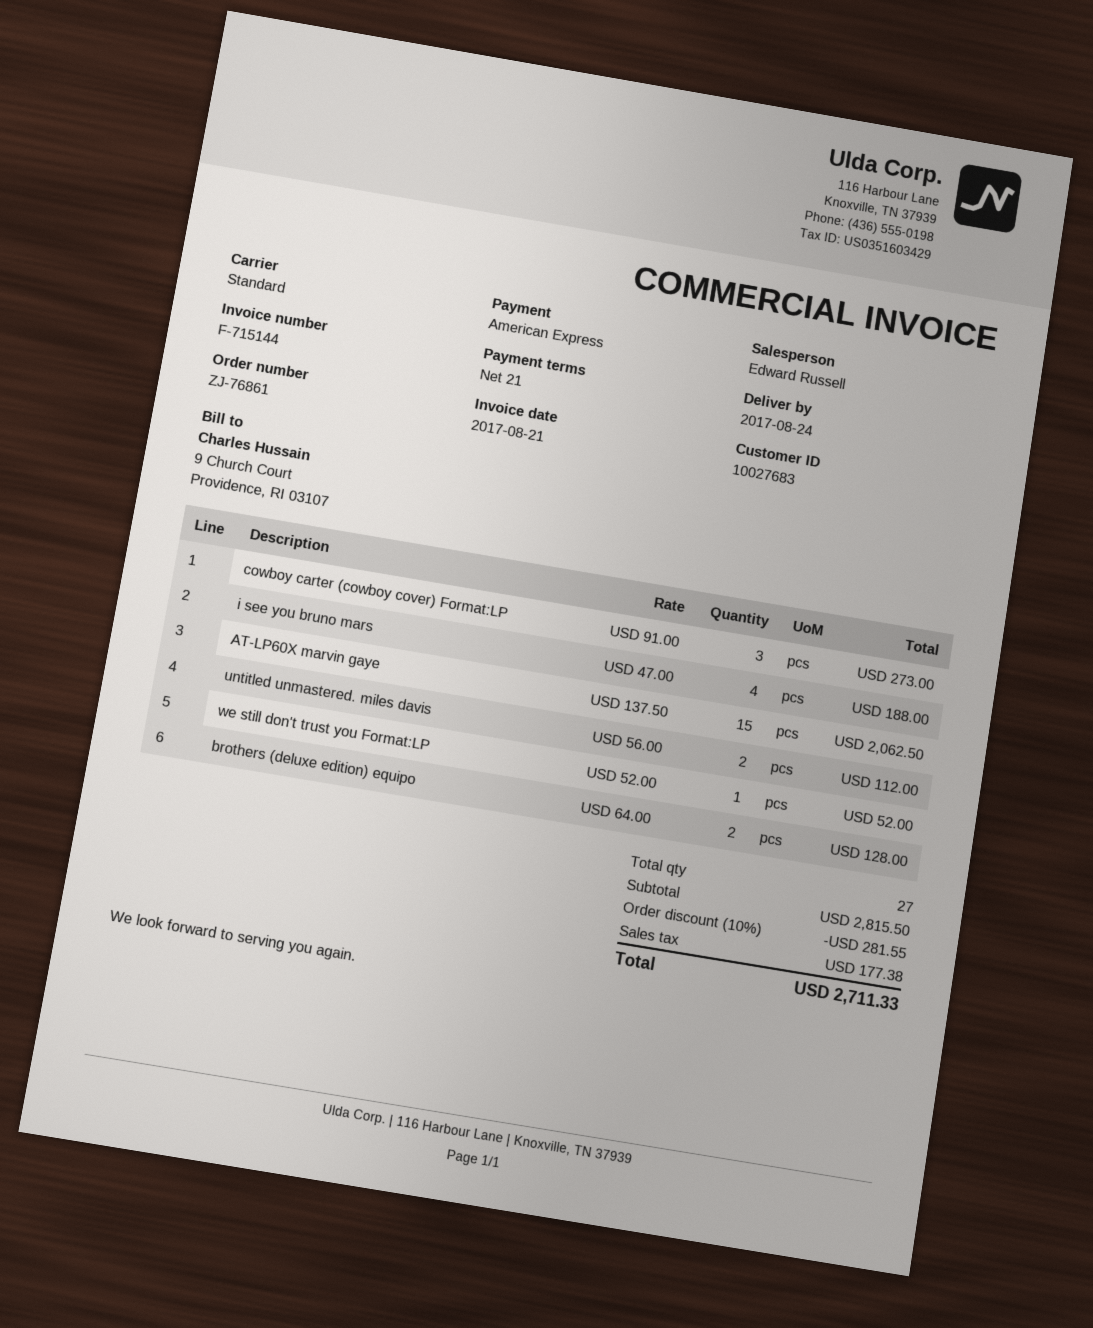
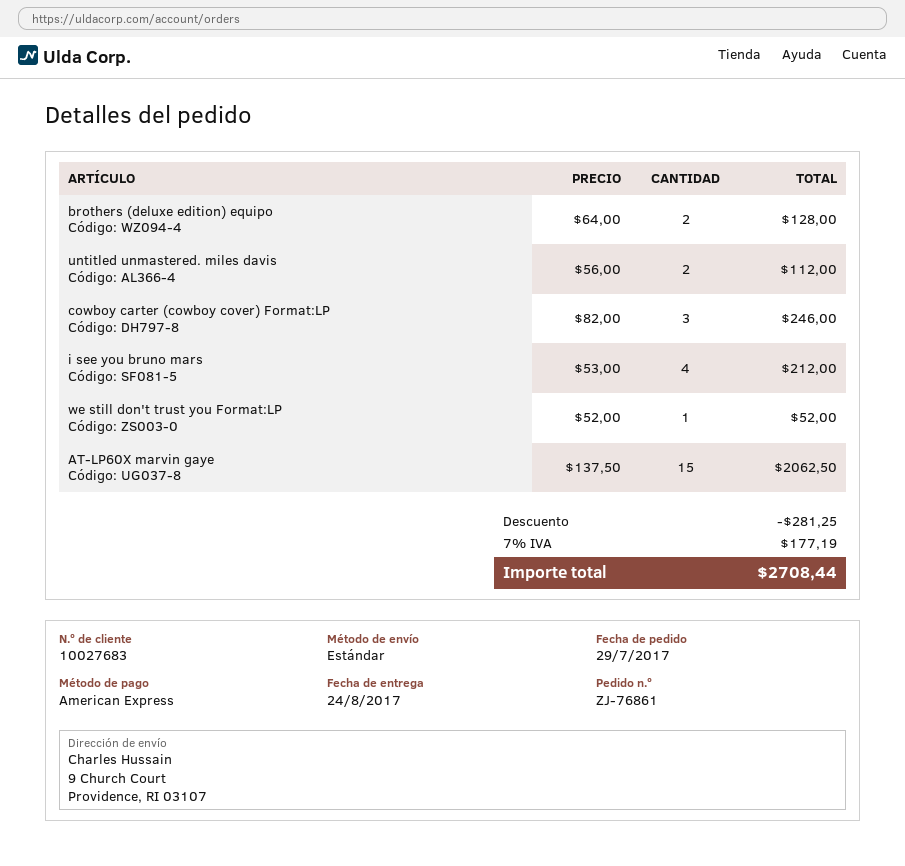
cowboy carter (cowboy cover) Format:LP: 3 x 91.00 = 273.00 -> 3 x 82.00 = 246.00
i see you bruno mars: 4 x 47.00 = 188.00 -> 4 x 53.00 = 212.00
discount: 281.55 -> 281.25
tax: 177.38 -> 177.19
total: 2711.33 -> 2708.44

